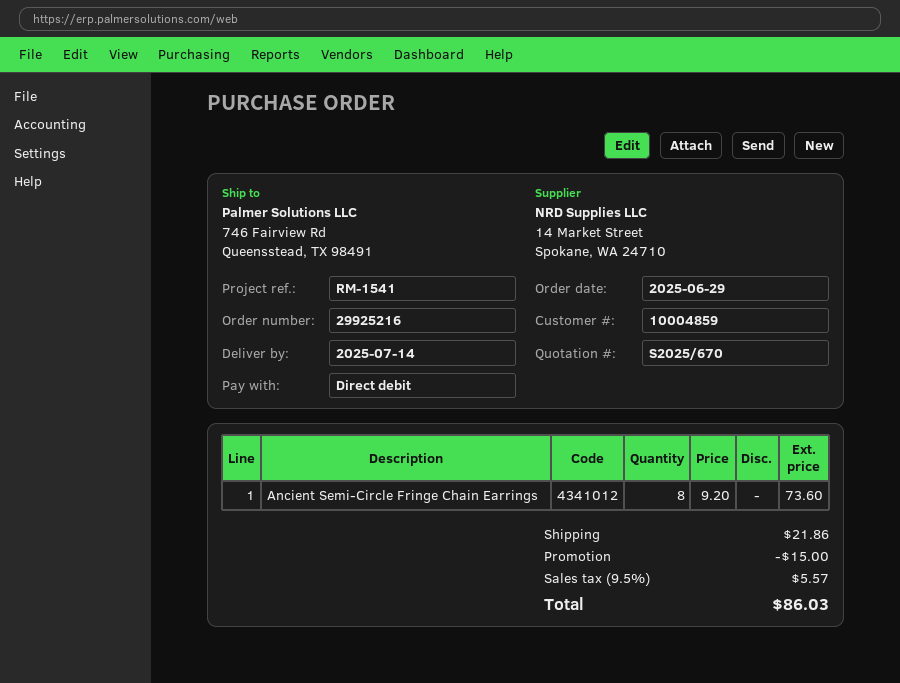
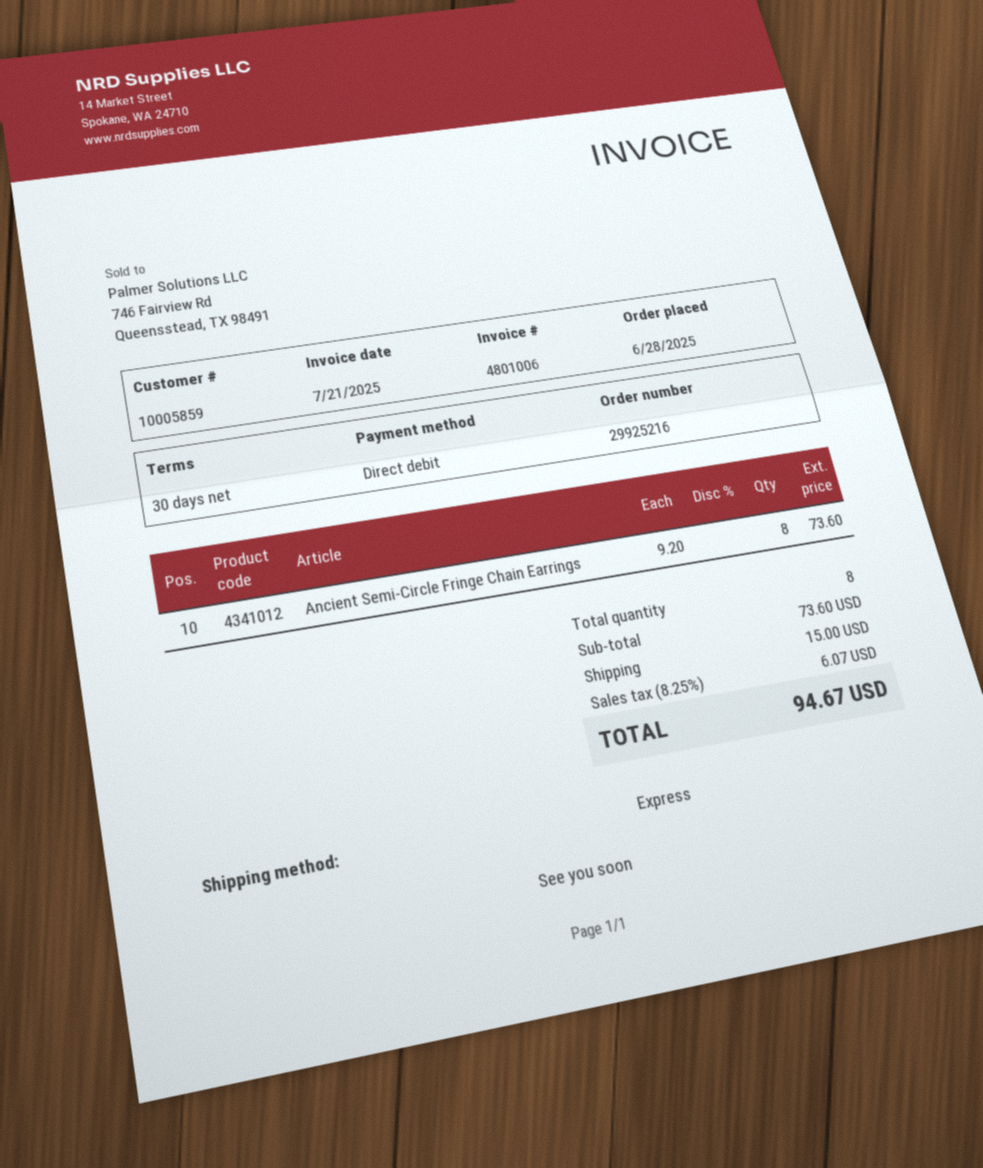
order date: 2025-06-29 -> 2025-06-28
customer number: 10004859 -> 10005859
discount: 15.00 -> none
shipping: 21.86 -> 15.00
tax: 9.5% = 5.57 -> 8.25% = 6.07
total: 86.03 -> 94.67

